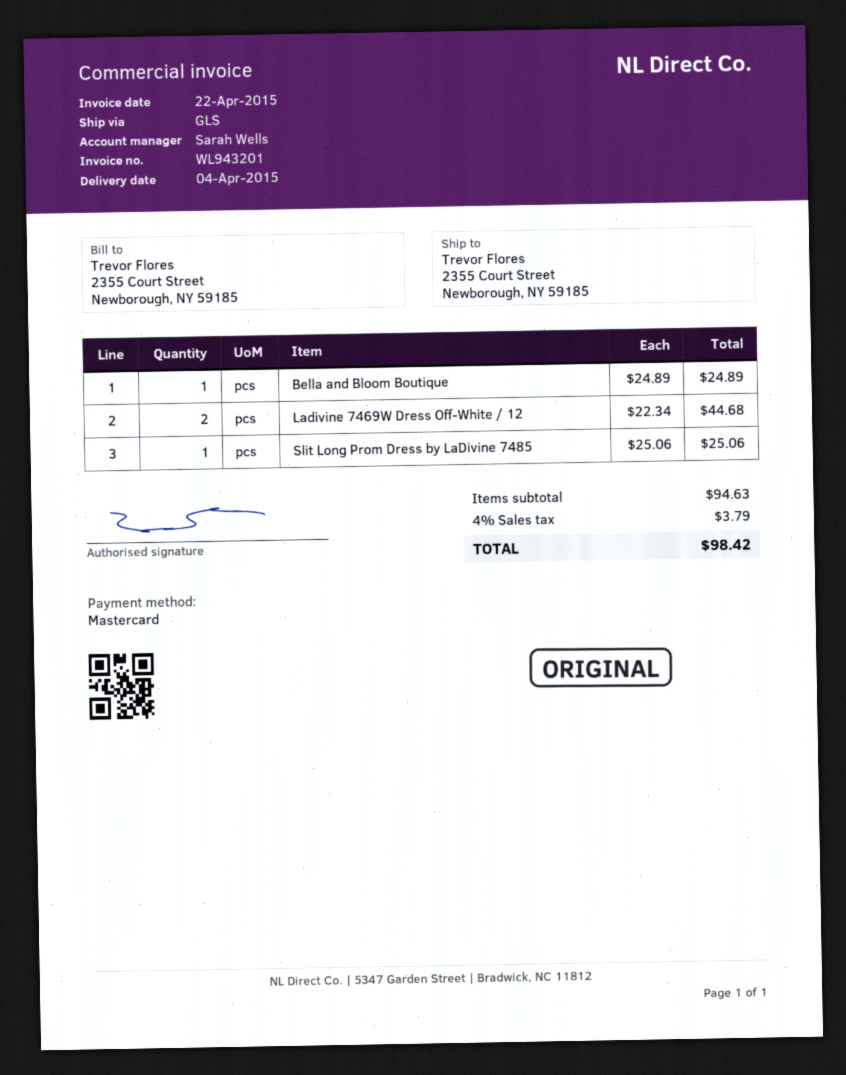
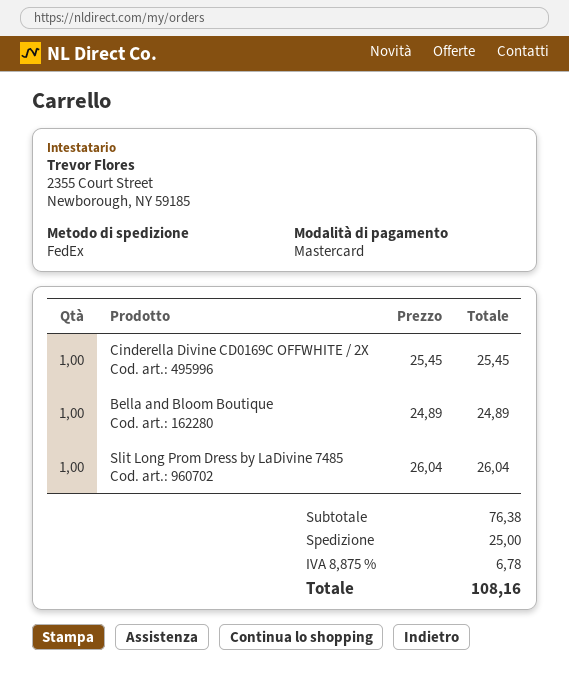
shipping method: GLS -> FedEx
Ladivine 7469W Dress Off-White / 12: 2 x 22.34 = 44.68 -> none
Slit Long Prom Dress by LaDivine 7485: 1 x 25.06 = 25.06 -> 1 x 26.04 = 26.04
Cinderella Divine CD0169C OFFWHITE / 2X: none -> 1 x 25.45 = 25.45
subtotal: 94.63 -> 76.38
shipping: none -> 25.00
tax: 4% = 3.79 -> 8.875% = 6.78
total: 98.42 -> 108.16

